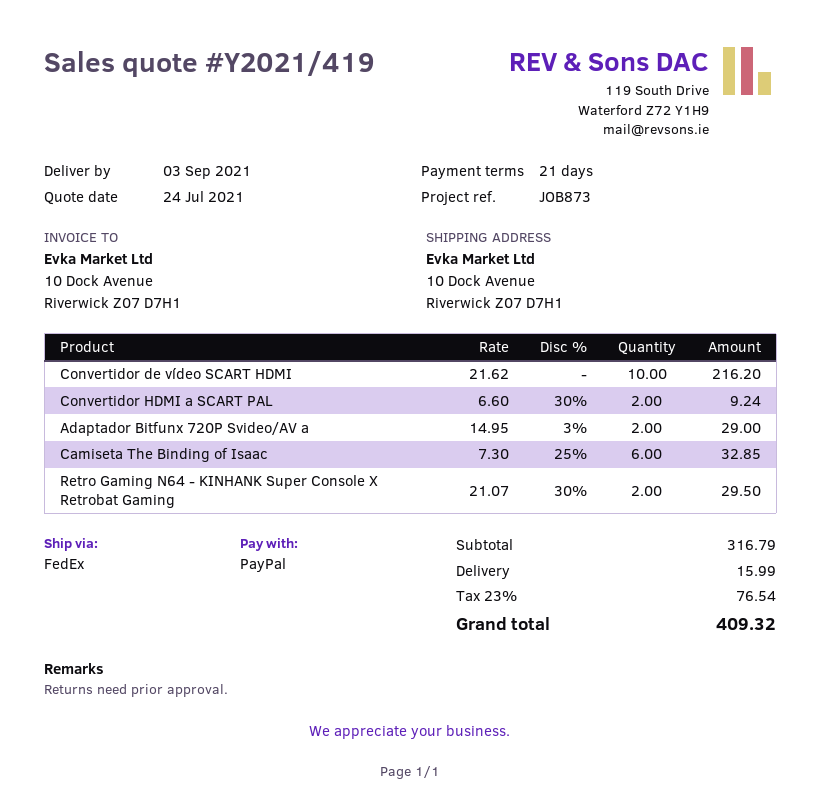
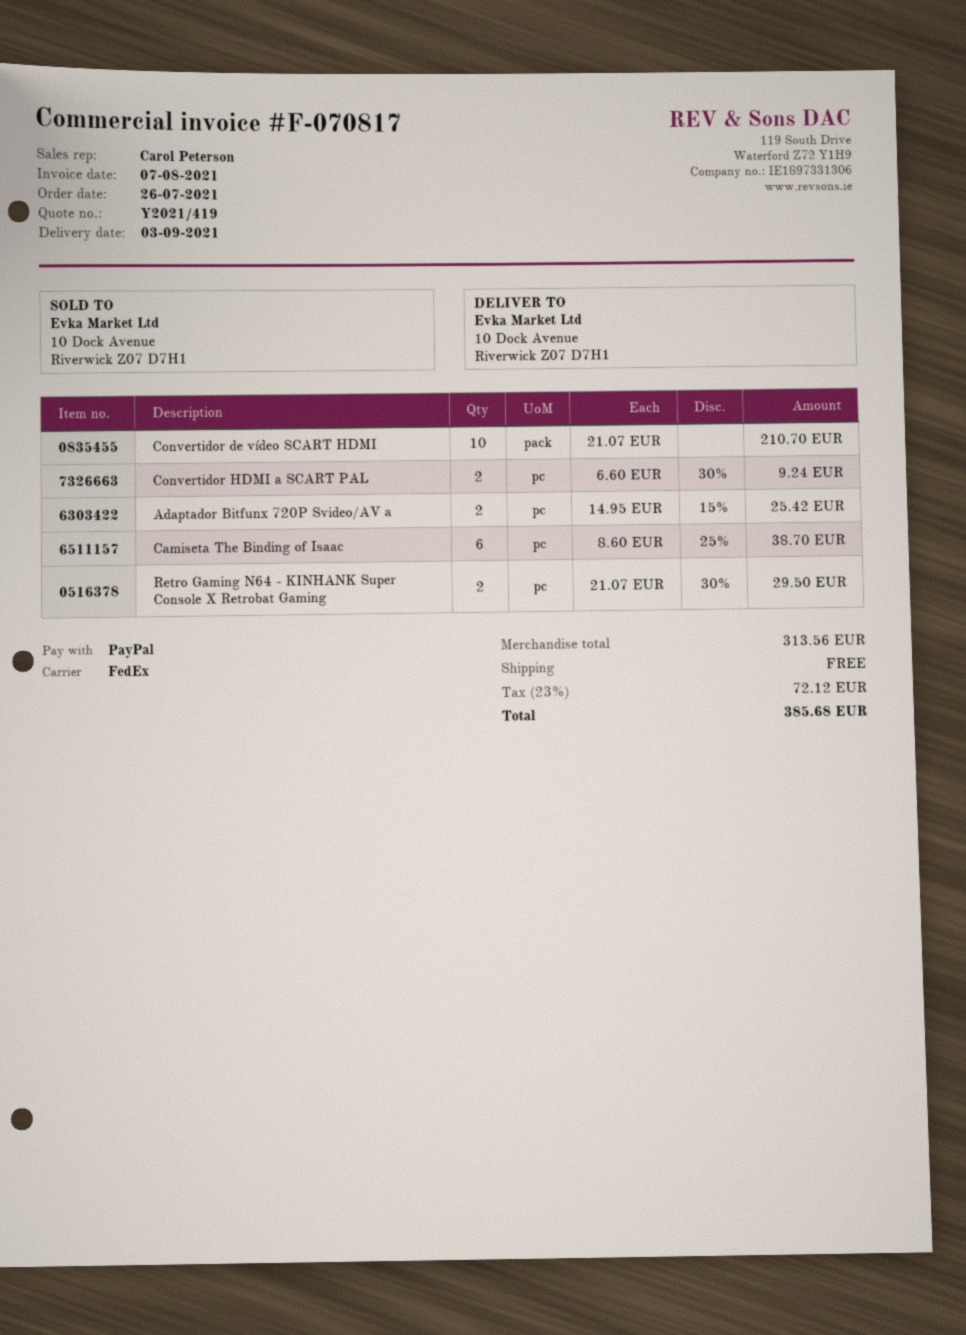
Convertidor de vídeo SCART HDMI: 10 x 21.62 = 216.20 -> 10 x 21.07 = 210.70
Adaptador Bitfunx 720P Svideo/AV a: 2 x 14.95 - 3% = 29.00 -> 2 x 14.95 - 15% = 25.42
Camiseta The Binding of Isaac: 6 x 7.30 - 25% = 32.85 -> 6 x 8.60 - 25% = 38.70
subtotal: 316.79 -> 313.56
shipping: 15.99 -> 0.00
tax: 23% = 76.54 -> 23% = 72.12
total: 409.32 -> 385.68

